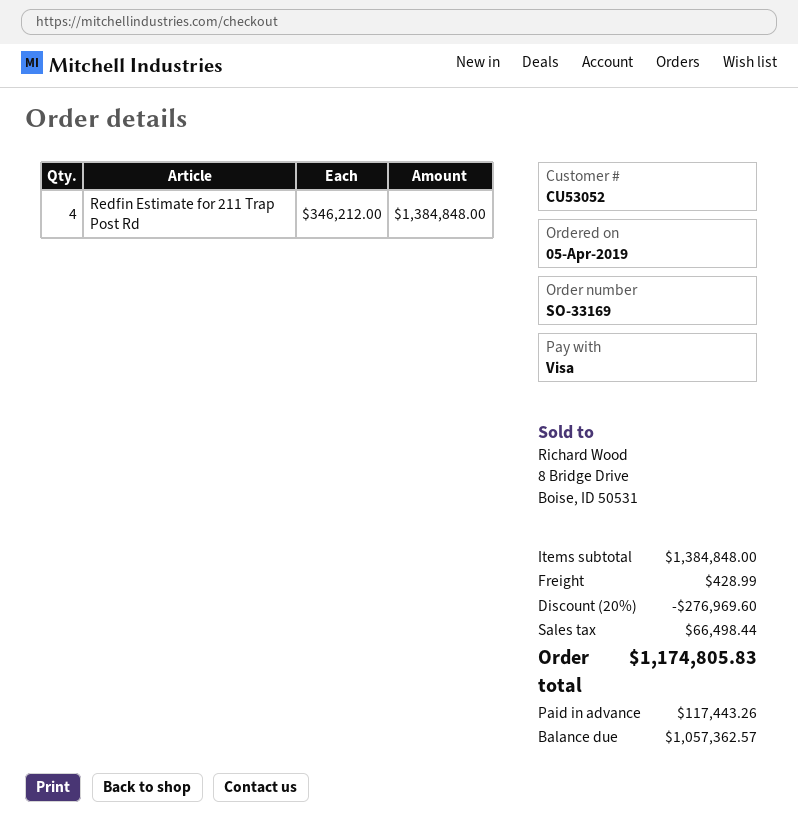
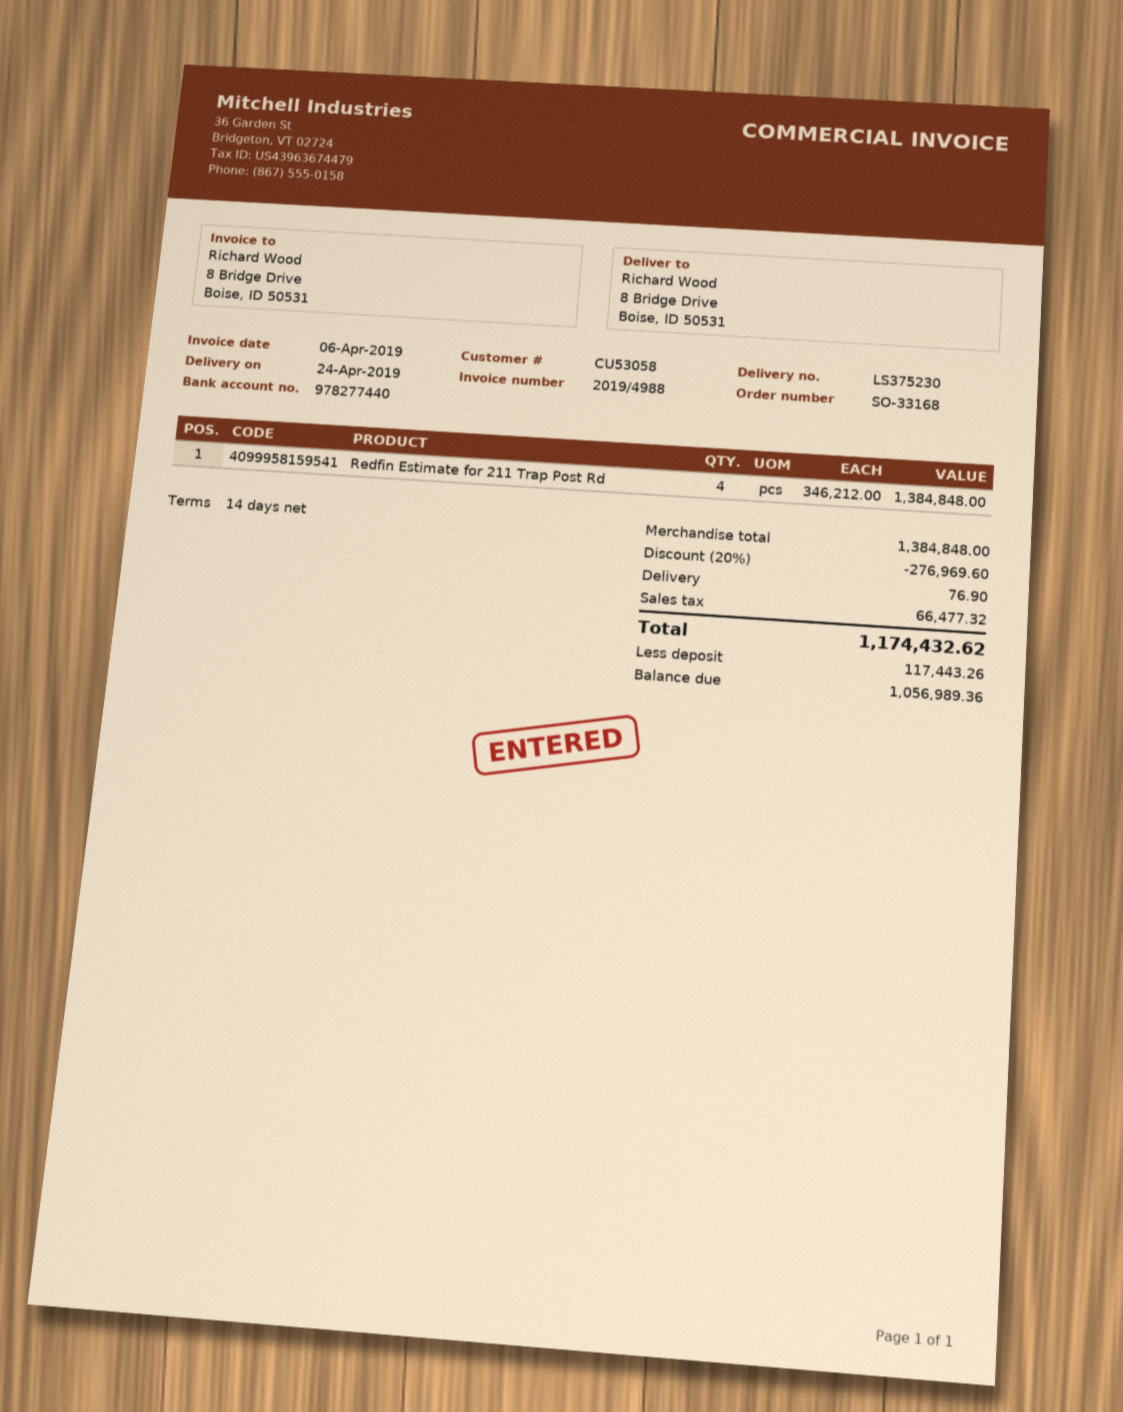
order number: SO-33169 -> SO-33168
customer number: CU53052 -> CU53058
shipping: 428.99 -> 76.90
tax: 66498.44 -> 66477.32
total: 1174805.83 -> 1174432.62
balance: 1057362.57 -> 1056989.36

